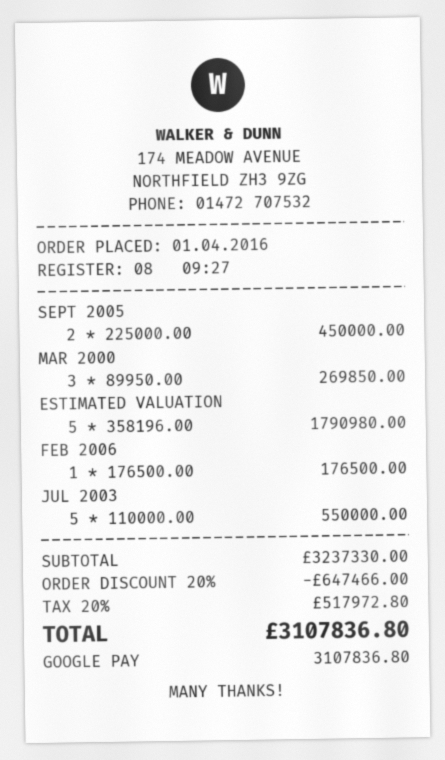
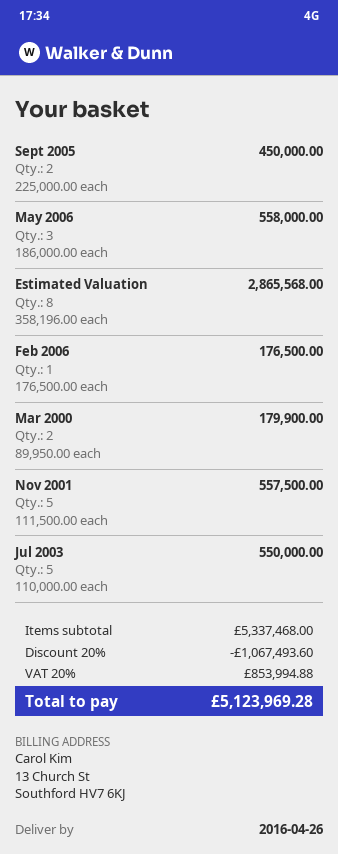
MAR 2000: 3 x 89950.00 = 269850.00 -> 2 x 89950.00 = 179900.00
ESTIMATED VALUATION: 5 x 358196.00 = 1790980.00 -> 8 x 358196.00 = 2865568.00
May 2006: none -> 3 x 186000.00 = 558000.00
Nov 2001: none -> 5 x 111500.00 = 557500.00
subtotal: 3237330.00 -> 5337468.00
discount: 20% = 647466.00 -> 20% = 1067493.60
tax: 20% = 517972.80 -> 20% = 853994.88
total: 3107836.80 -> 5123969.28

